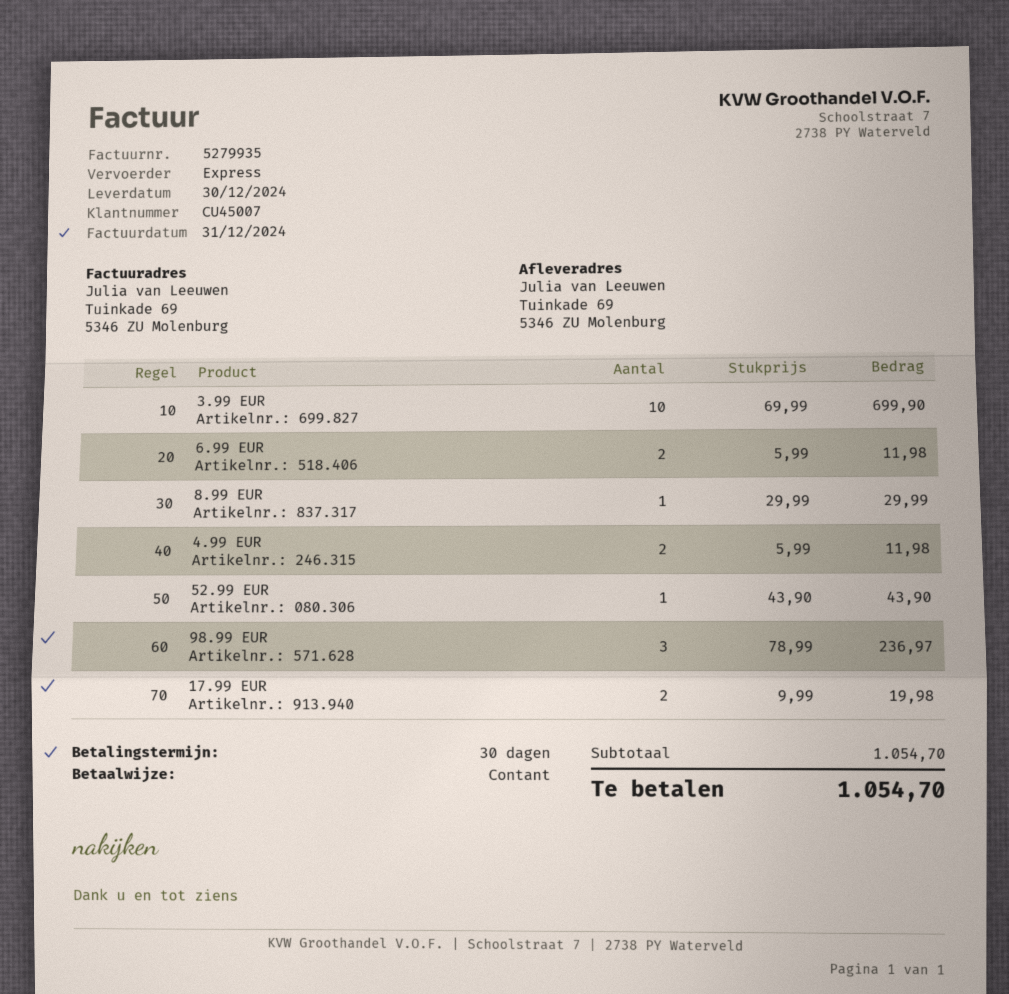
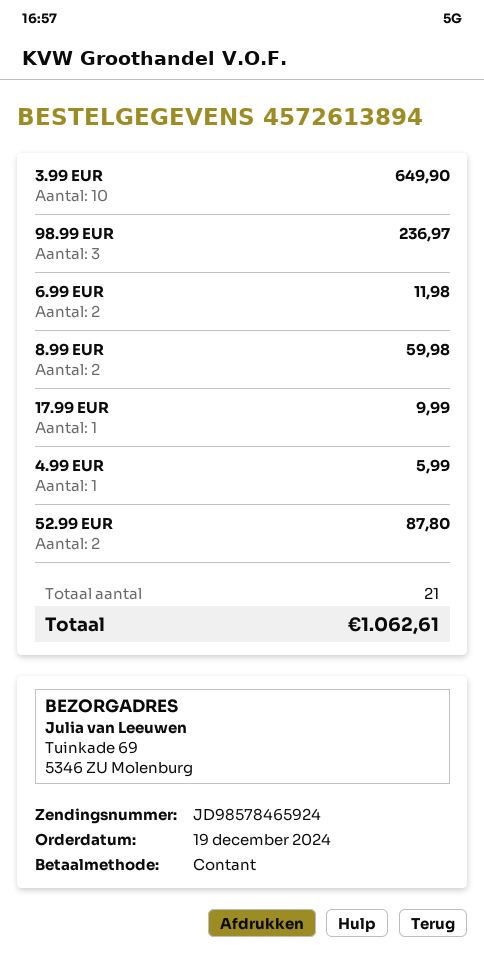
3.99 EUR: 10 for 699.90 -> 10 for 649.90
8.99 EUR: 1 for 29.99 -> 2 for 59.98
4.99 EUR: 2 for 11.98 -> 1 for 5.99
52.99 EUR: 1 for 43.90 -> 2 for 87.80
17.99 EUR: 2 for 19.98 -> 1 for 9.99
total: 1054.70 -> 1062.61

